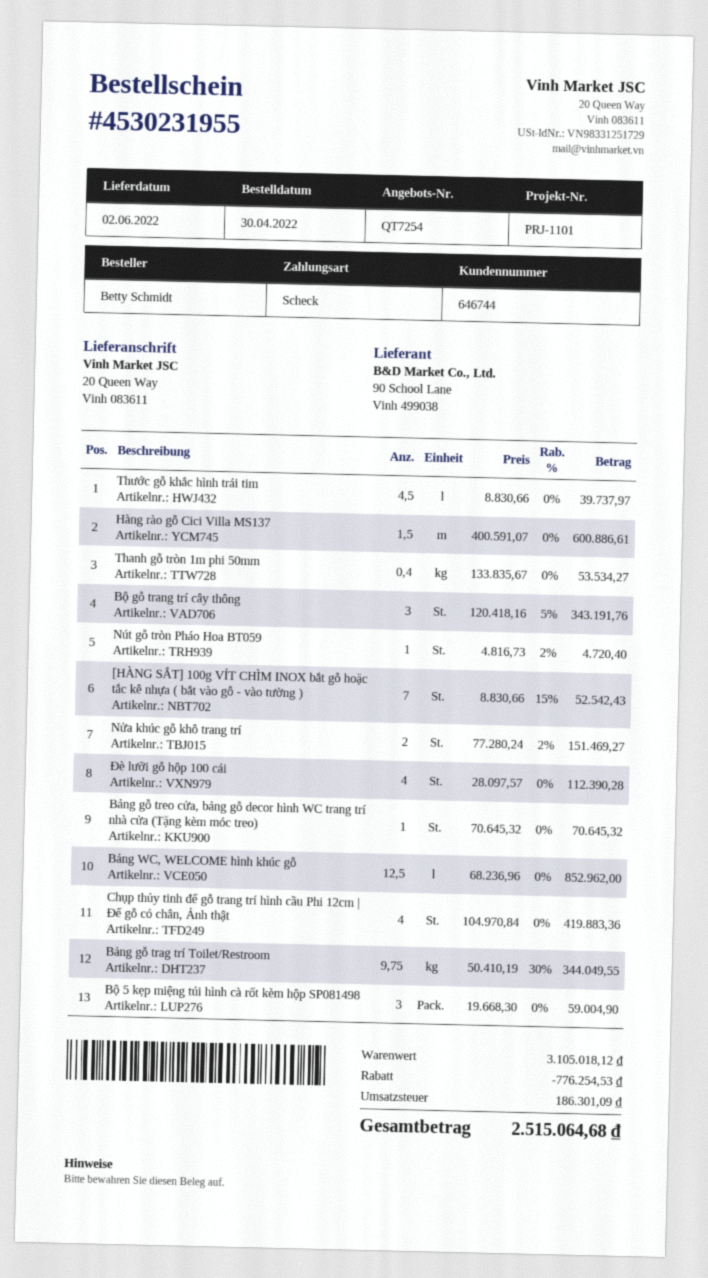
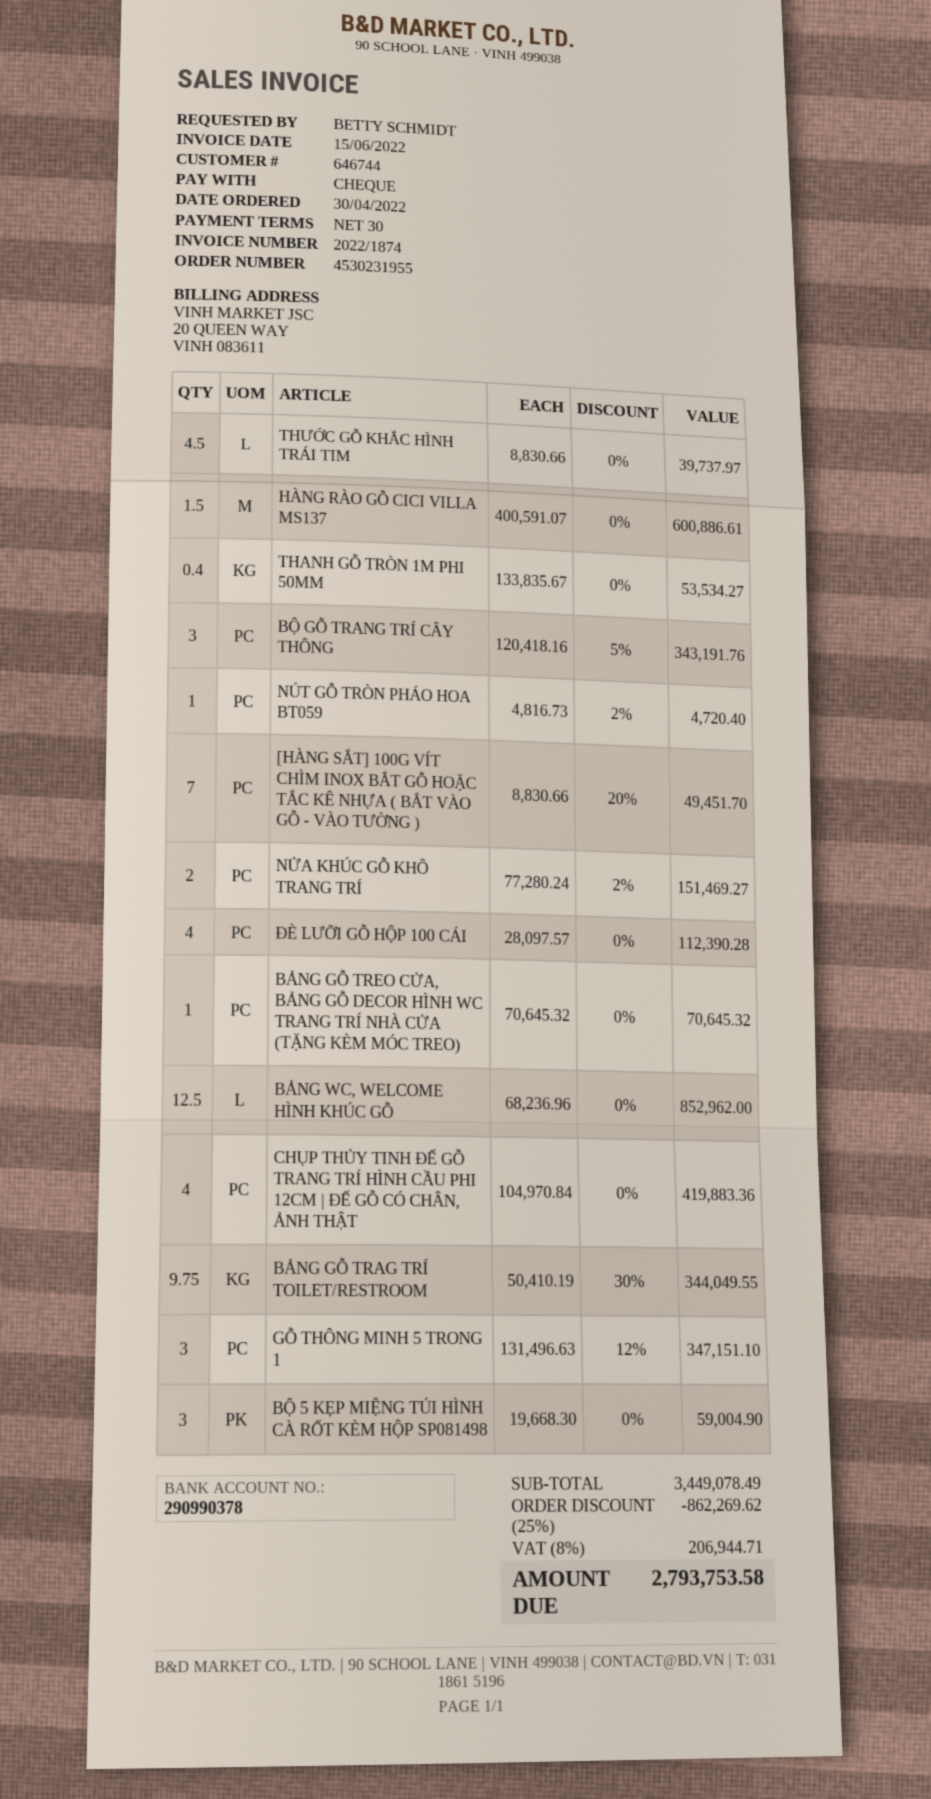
[HÀNG SẮT] 100g VÍT CHÌM INOX bắt gỗ hoặc tắc kê nhựa ( bắt vào gỗ - vào tường ): 7 x 8830.66 - 15% = 52542.43 -> 7 x 8830.66 - 20% = 49451.70
GỖ THÔNG MINH 5 TRONG 1: none -> 3 x 131496.63 - 12% = 347151.10
subtotal: 3105018.12 -> 3449078.49
discount: 776254.53 -> 862269.62
tax: 186301.09 -> 206944.71
total: 2515064.68 -> 2793753.58

